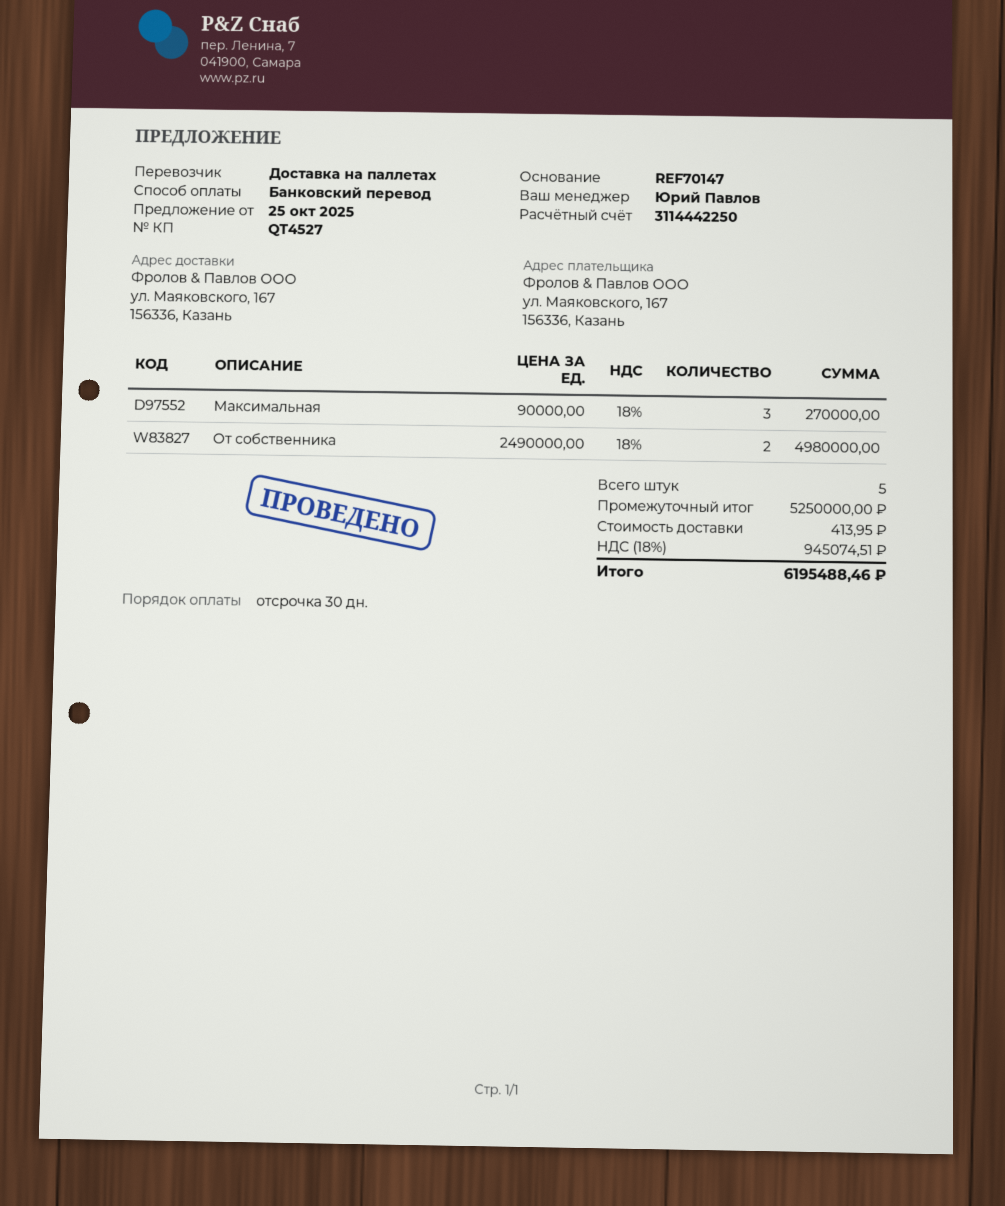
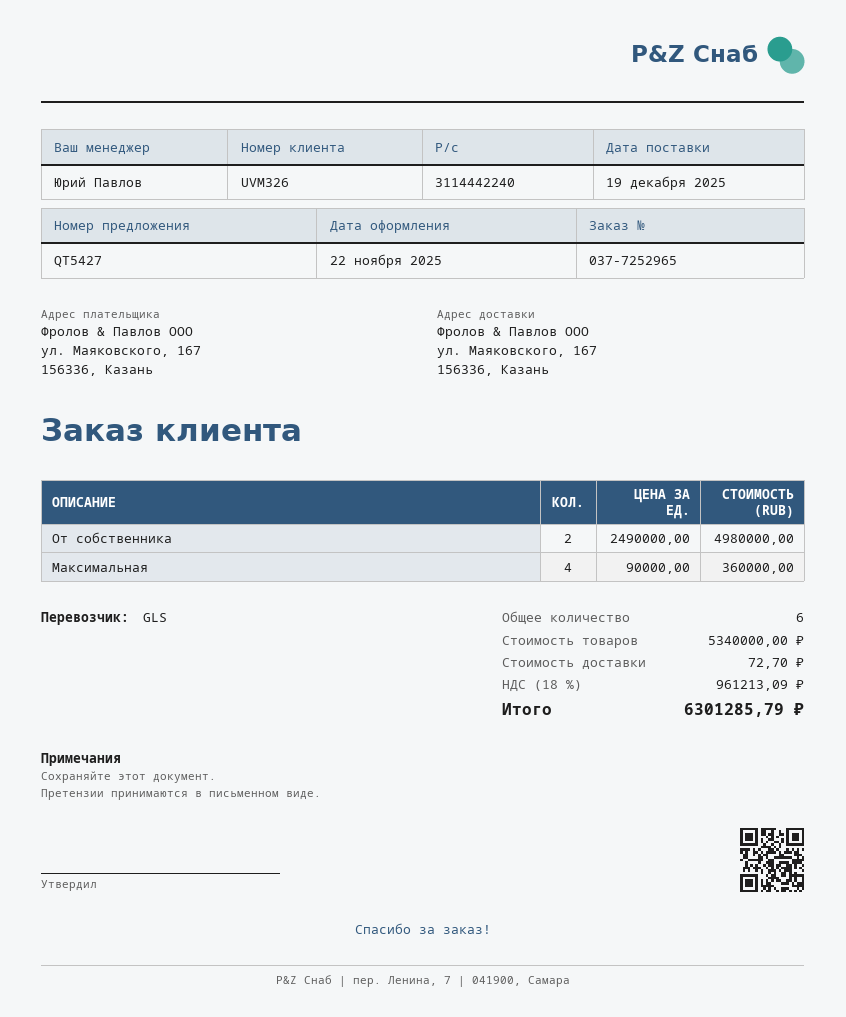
quote number: QT4527 -> QT5427
bank account: 3114442250 -> 3114442240
shipping method: pallet freight -> GLS
Максимальная: 3 x 90000.00 = 270000.00 -> 4 x 90000.00 = 360000.00
total quantity: 5 -> 6
subtotal: 5250000.00 -> 5340000.00
shipping: 413.95 -> 72.70
tax: 18% = 945074.51 -> 18% = 961213.09
total: 6195488.46 -> 6301285.79

